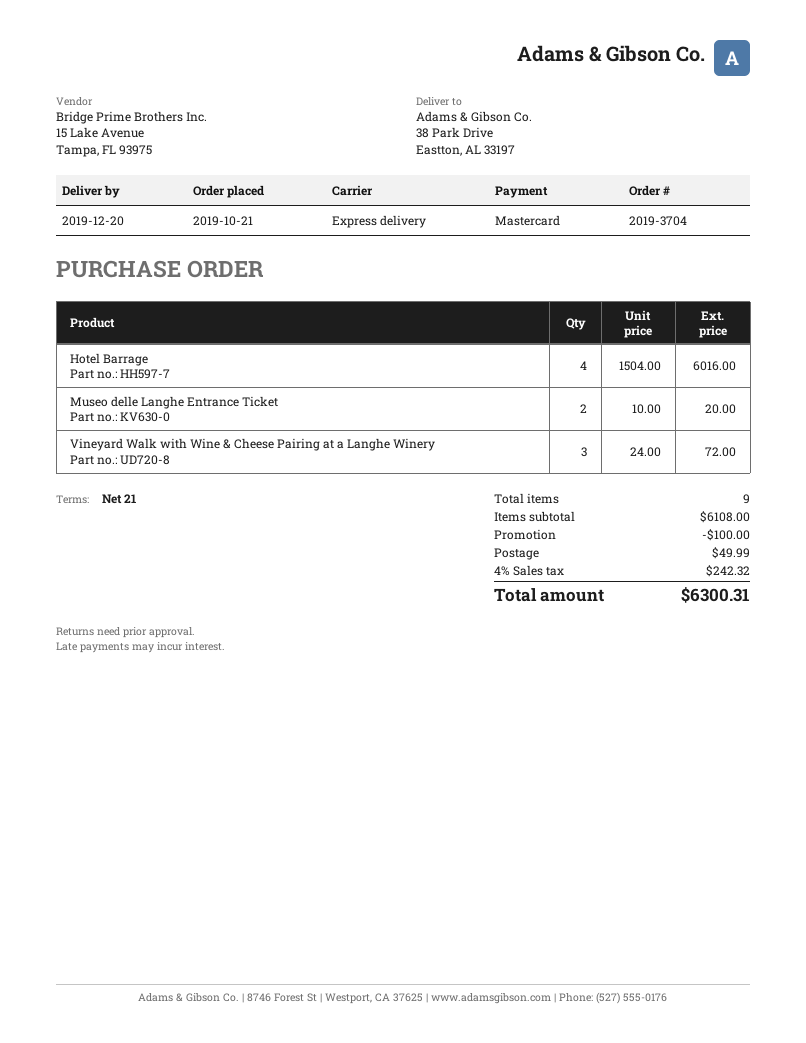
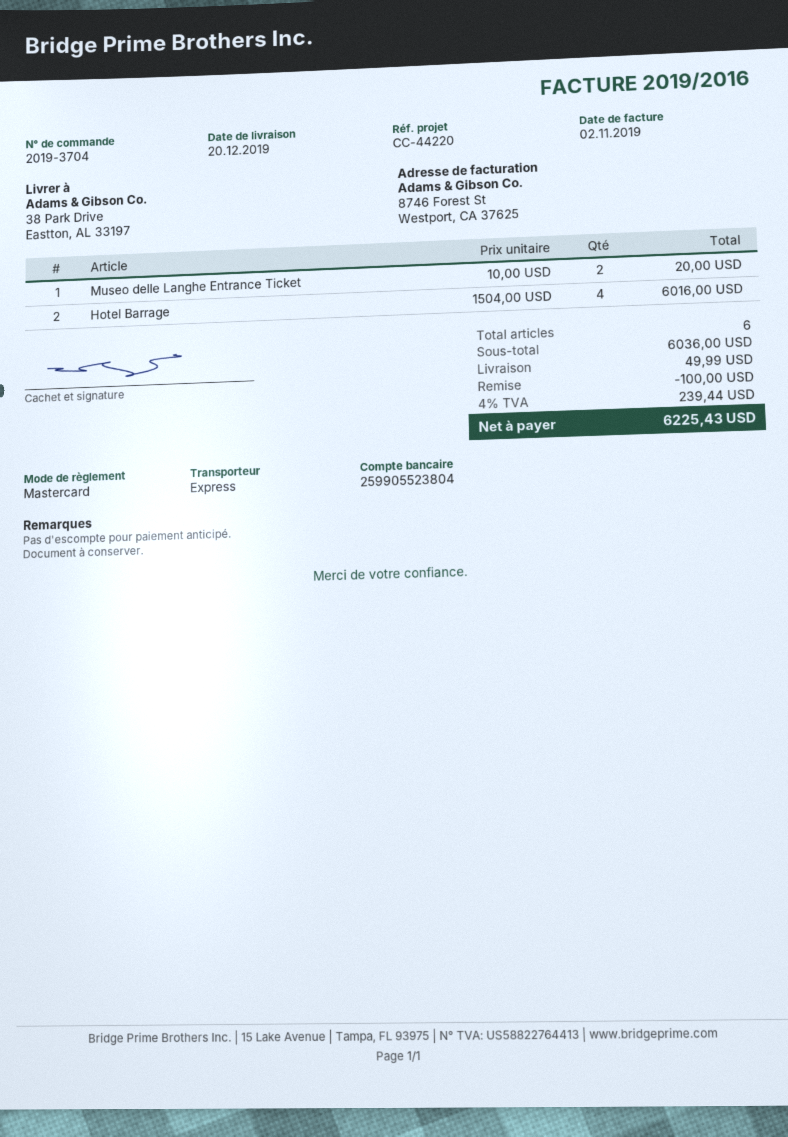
Vineyard Walk with Wine & Cheese Pairing at a Langhe Winery: 3 x 24.00 = 72.00 -> none
total quantity: 9 -> 6
subtotal: 6108.00 -> 6036.00
tax: 4% = 242.32 -> 4% = 239.44
total: 6300.31 -> 6225.43

